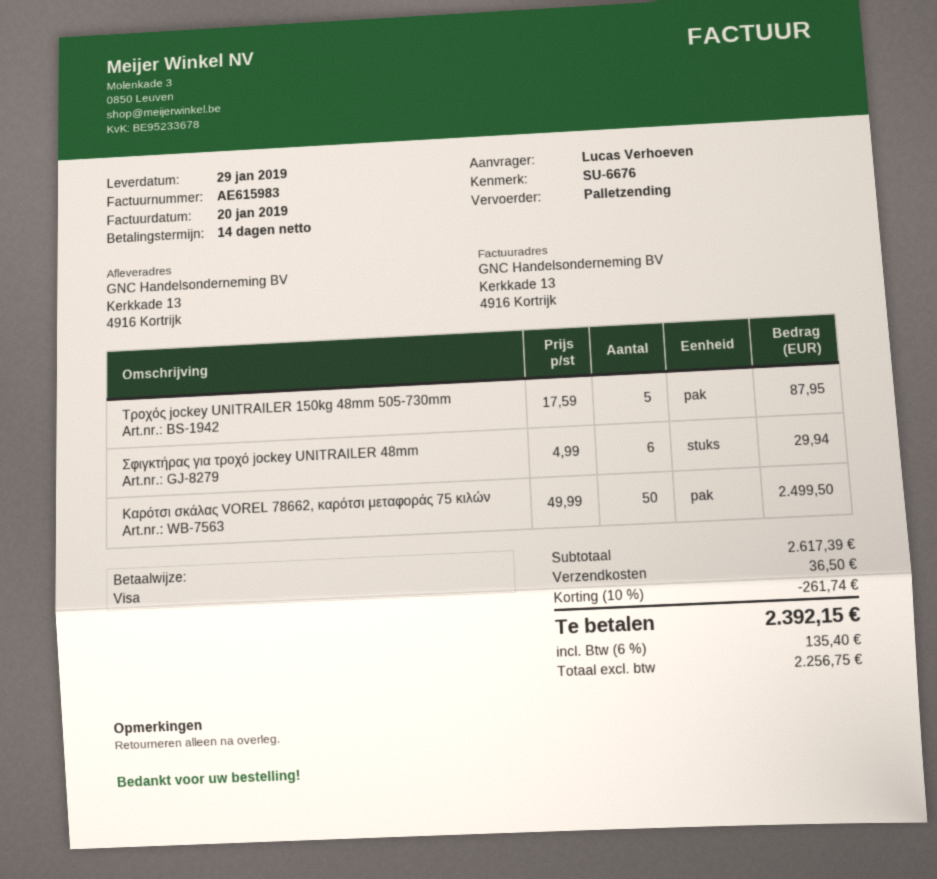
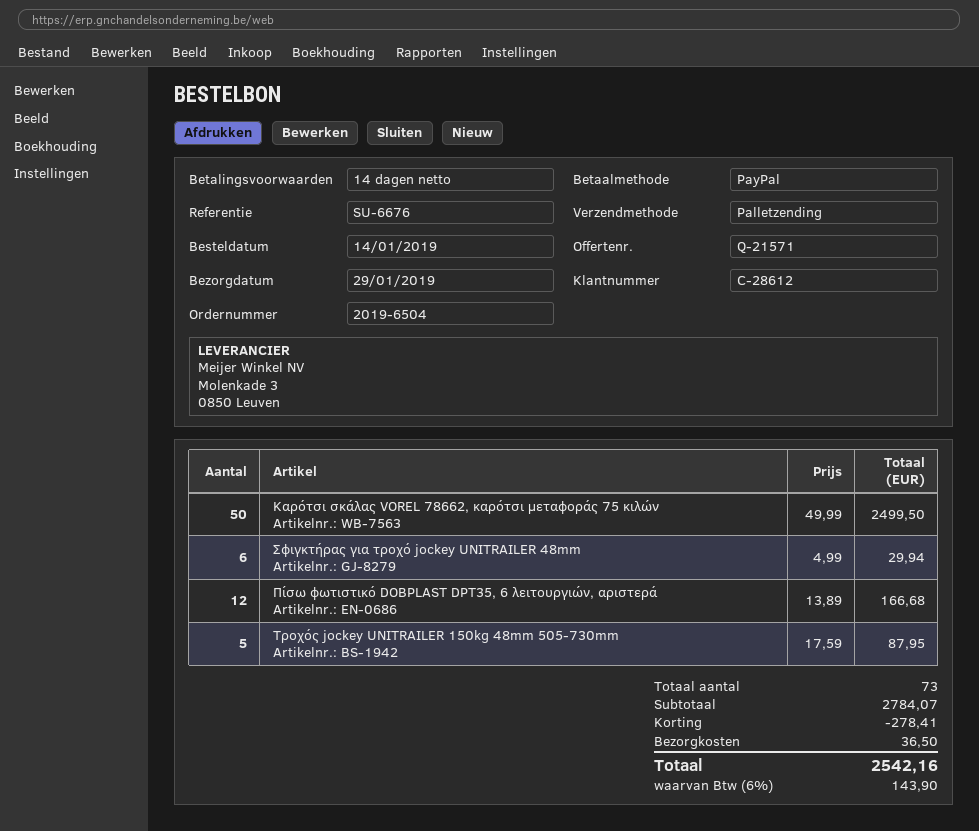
payment method: Visa -> PayPal
Πίσω φωτιστικό DOBPLAST DPT35, 6 λειτουργιών, αριστερά: none -> 12 x 13.89 = 166.68
subtotal: 2617.39 -> 2784.07
discount: 261.74 -> 278.41
tax: 6% = 135.40 -> 6% = 143.90
total: 2392.15 -> 2542.16

